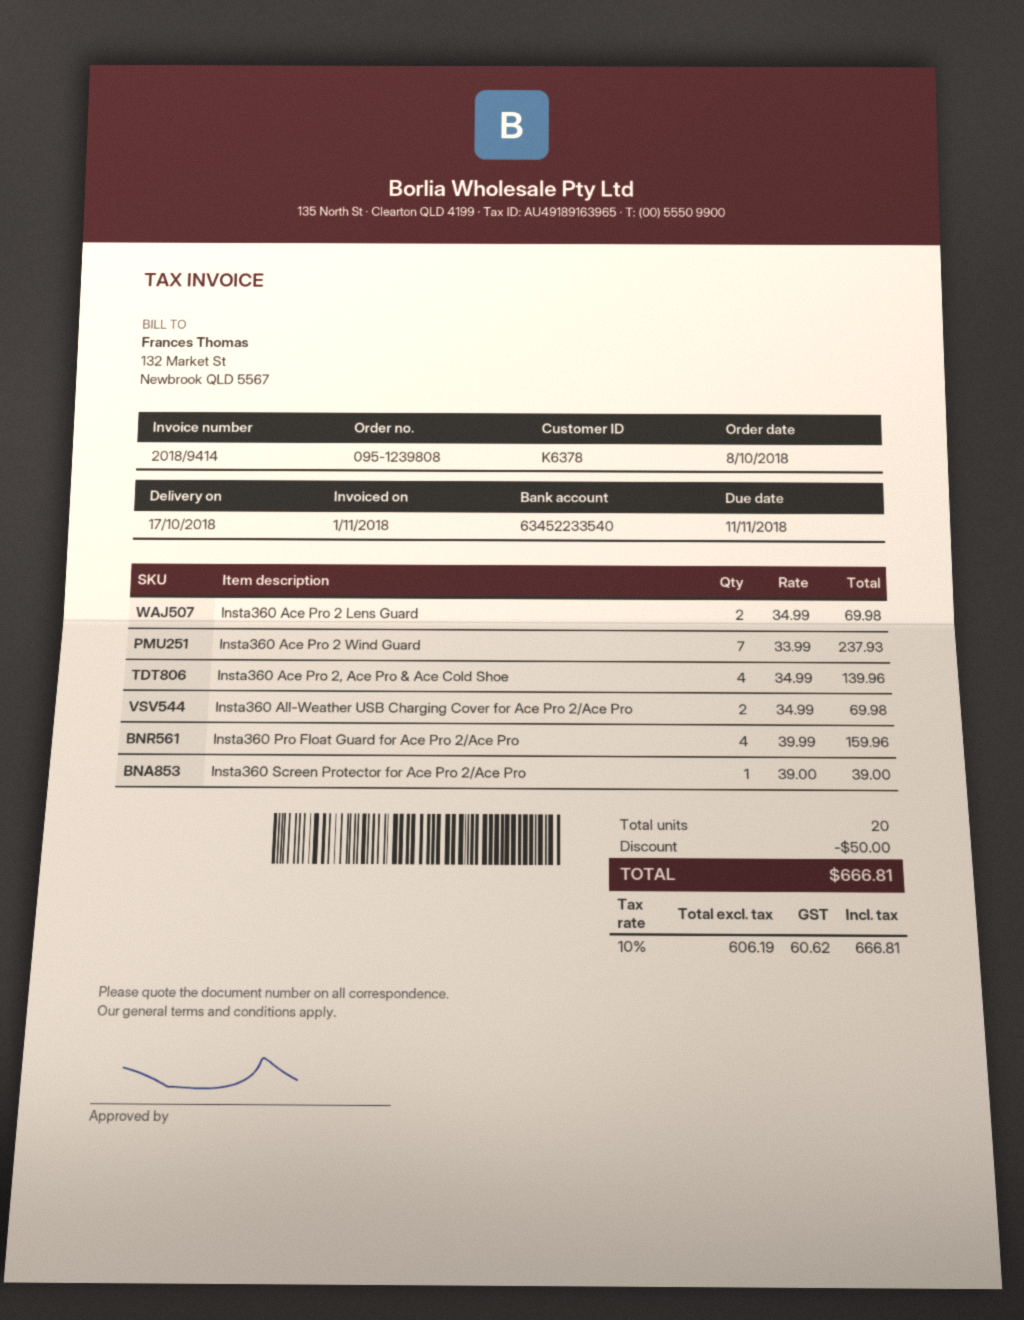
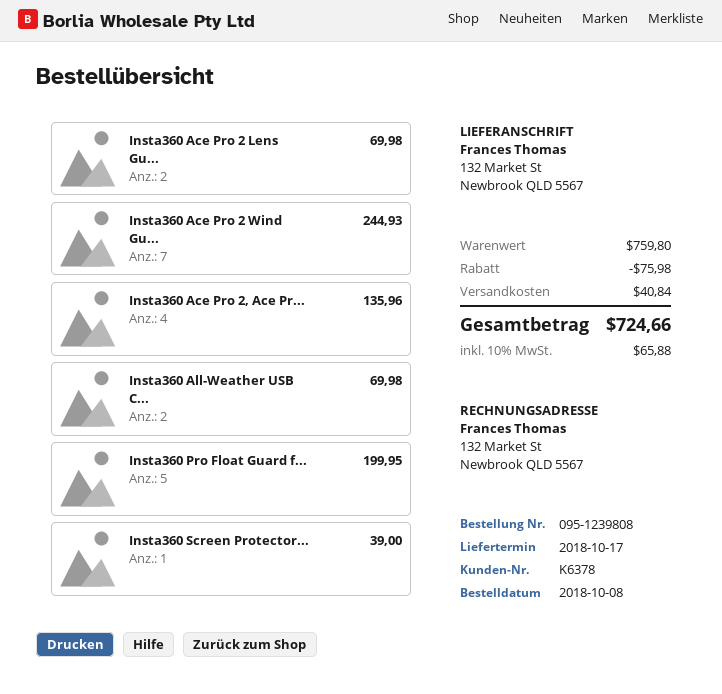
Insta360 Ace Pro 2 Wind Guard: 7 for 237.93 -> 7 for 244.93
Insta360 Ace Pro 2, Ace Pro & Ace Cold Shoe: 4 for 139.96 -> 4 for 135.96
Insta360 Pro Float Guard for Ace Pro 2/Ace Pro: 4 for 159.96 -> 5 for 199.95
discount: 50.00 -> 75.98
shipping: none -> 40.84
tax: 10% = 60.62 -> 10% = 65.88
total: 666.81 -> 724.66

